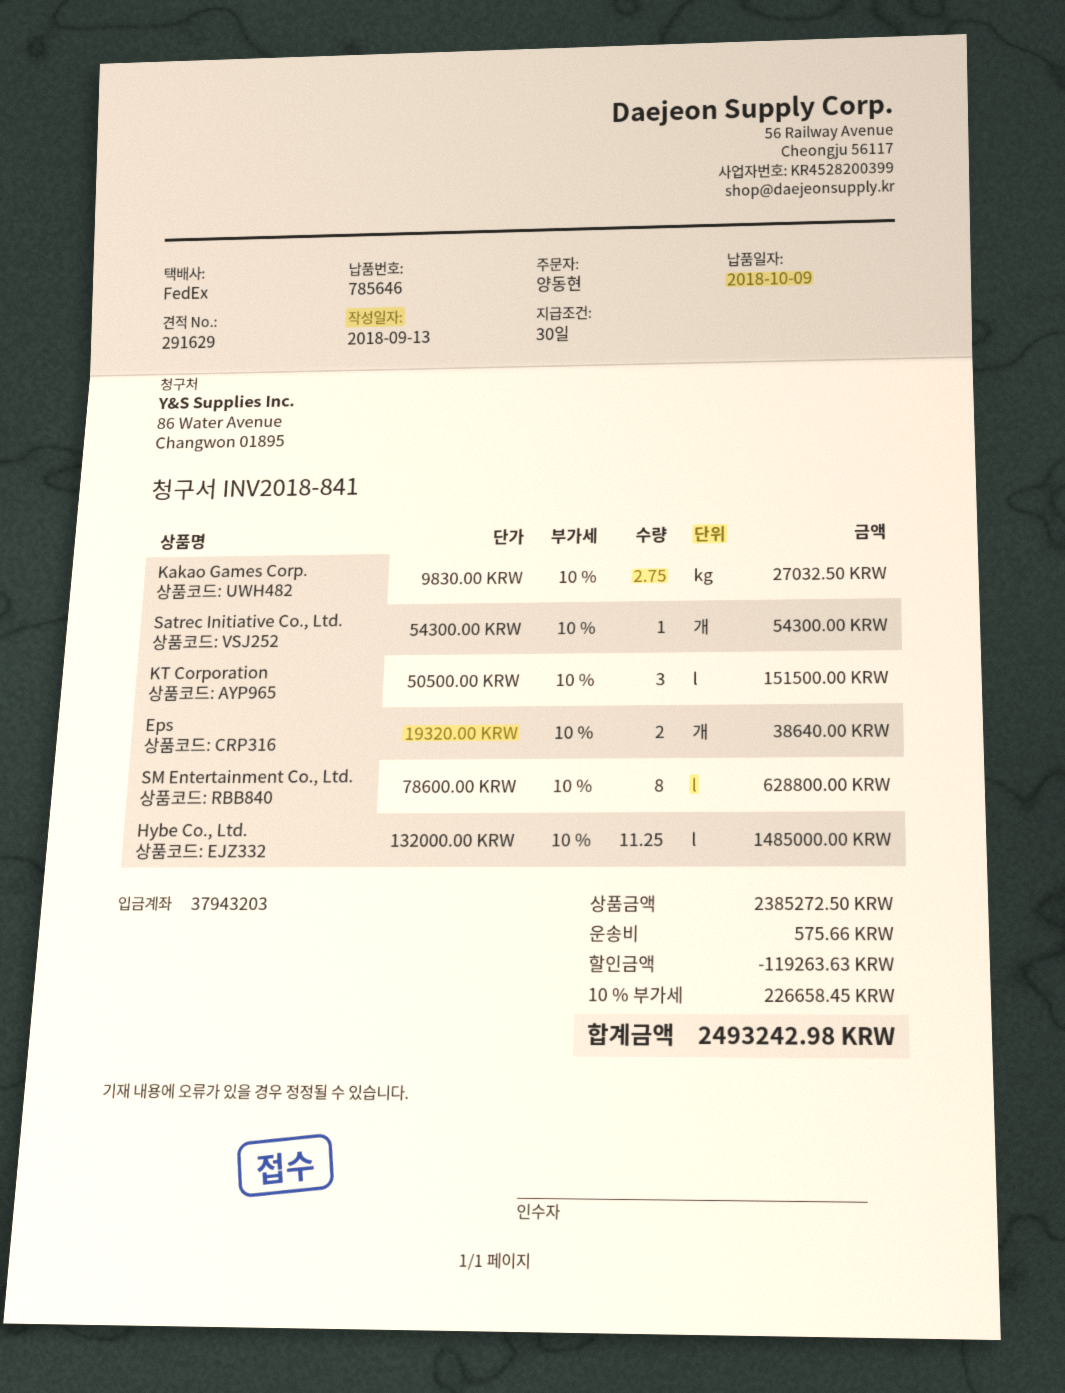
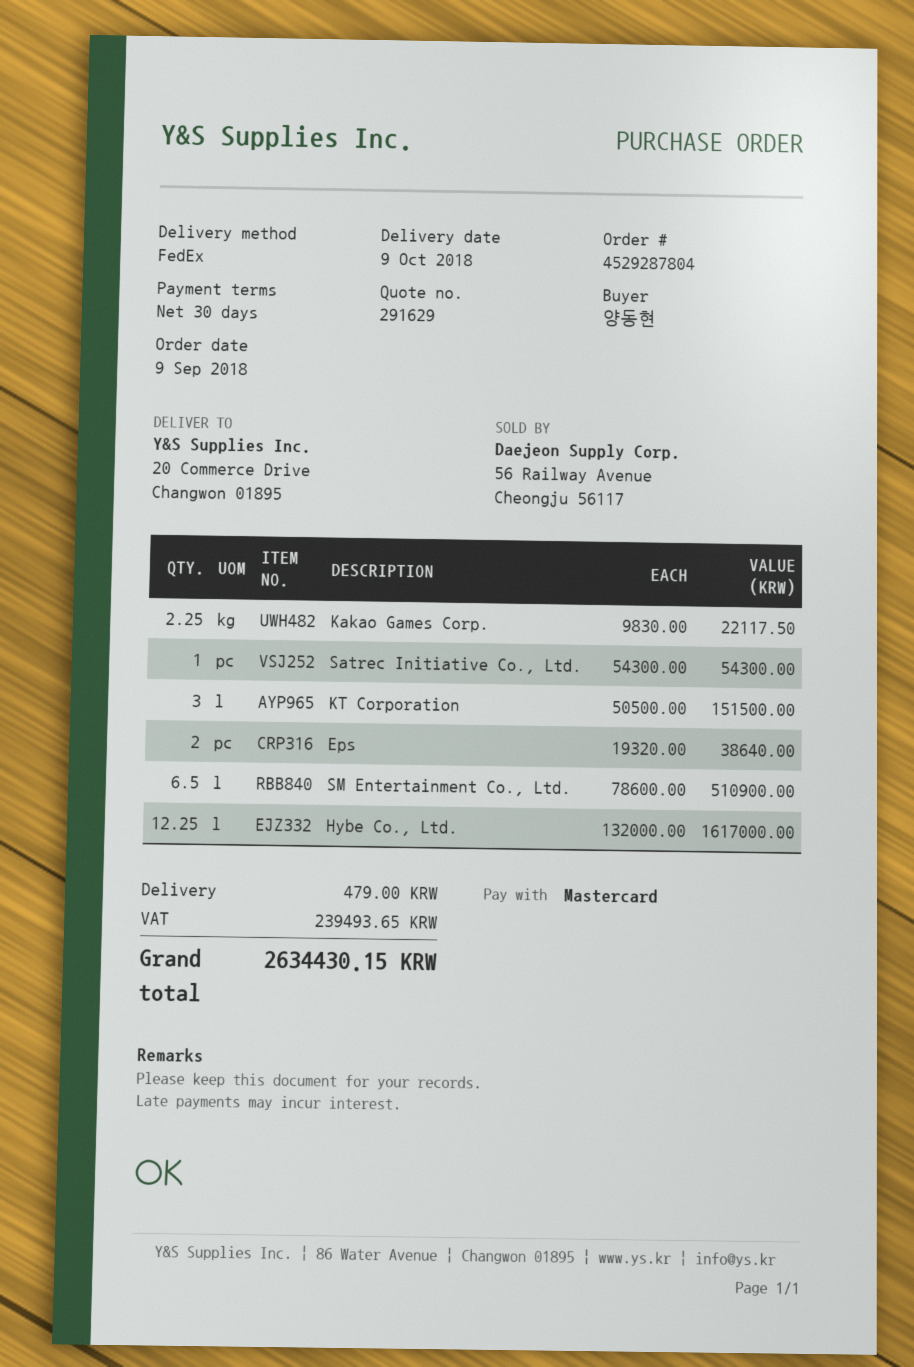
Kakao Games Corp.: 2.75 x 9830.00 = 27032.50 -> 2.25 x 9830.00 = 22117.50
SM Entertainment Co., Ltd.: 8 x 78600.00 = 628800.00 -> 6.5 x 78600.00 = 510900.00
Hybe Co., Ltd.: 11.25 x 132000.00 = 1485000.00 -> 12.25 x 132000.00 = 1617000.00
discount: 119263.63 -> none
shipping: 575.66 -> 479.00
tax: 226658.45 -> 239493.65
total: 2493242.98 -> 2634430.15

